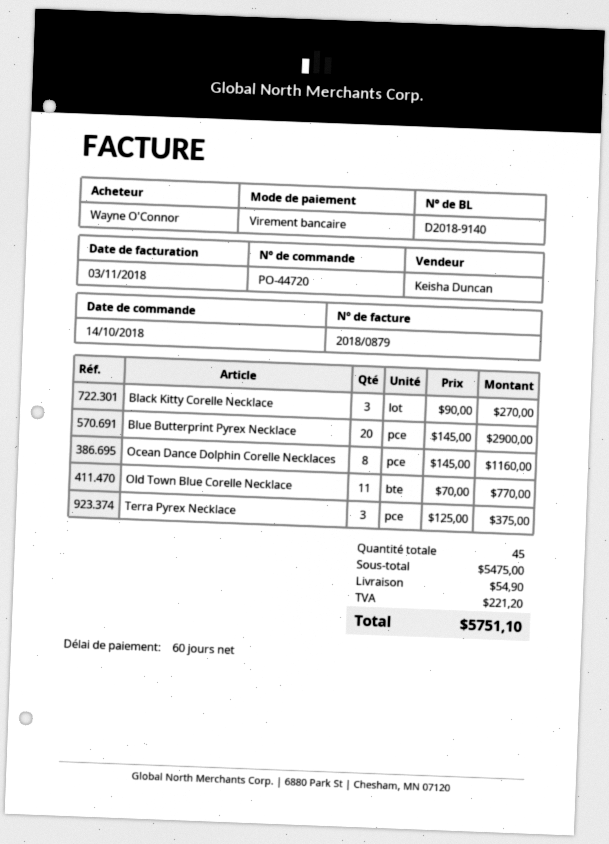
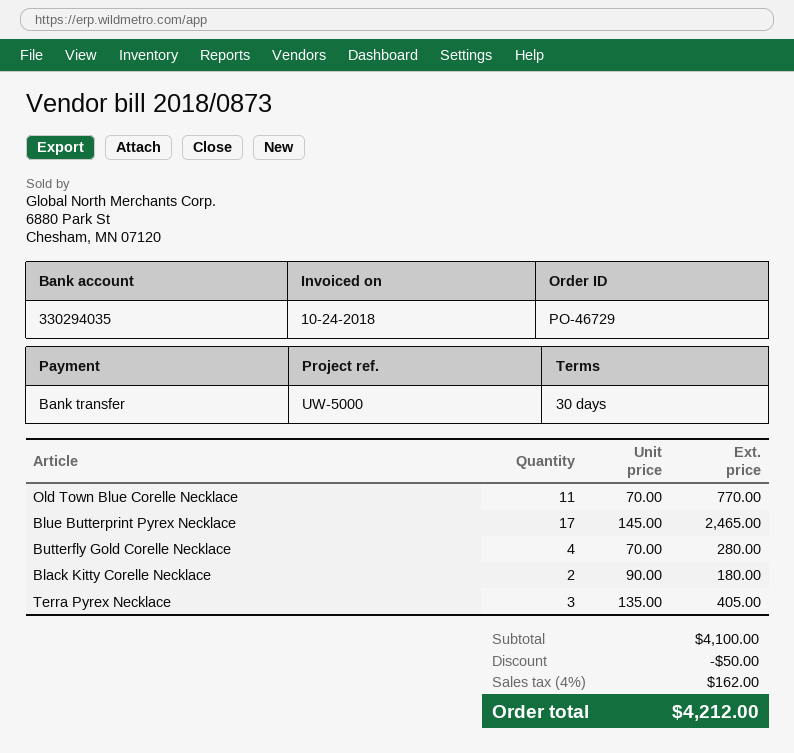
order number: PO-44720 -> PO-46729
invoice number: 2018/0879 -> 2018/0873
invoice date: 2018-11-03 -> 2018-10-24
payment terms: 60 days -> 30 days
Black Kitty Corelle Necklace: 3 x 90.00 = 270.00 -> 2 x 90.00 = 180.00
Blue Butterprint Pyrex Necklace: 20 x 145.00 = 2900.00 -> 17 x 145.00 = 2465.00
Ocean Dance Dolphin Corelle Necklaces: 8 x 145.00 = 1160.00 -> none
Terra Pyrex Necklace: 3 x 125.00 = 375.00 -> 3 x 135.00 = 405.00
Butterfly Gold Corelle Necklace: none -> 4 x 70.00 = 280.00
subtotal: 5475.00 -> 4100.00
discount: none -> 50.00
shipping: 54.90 -> none
tax: 221.20 -> 162.00
total: 5751.10 -> 4212.00

